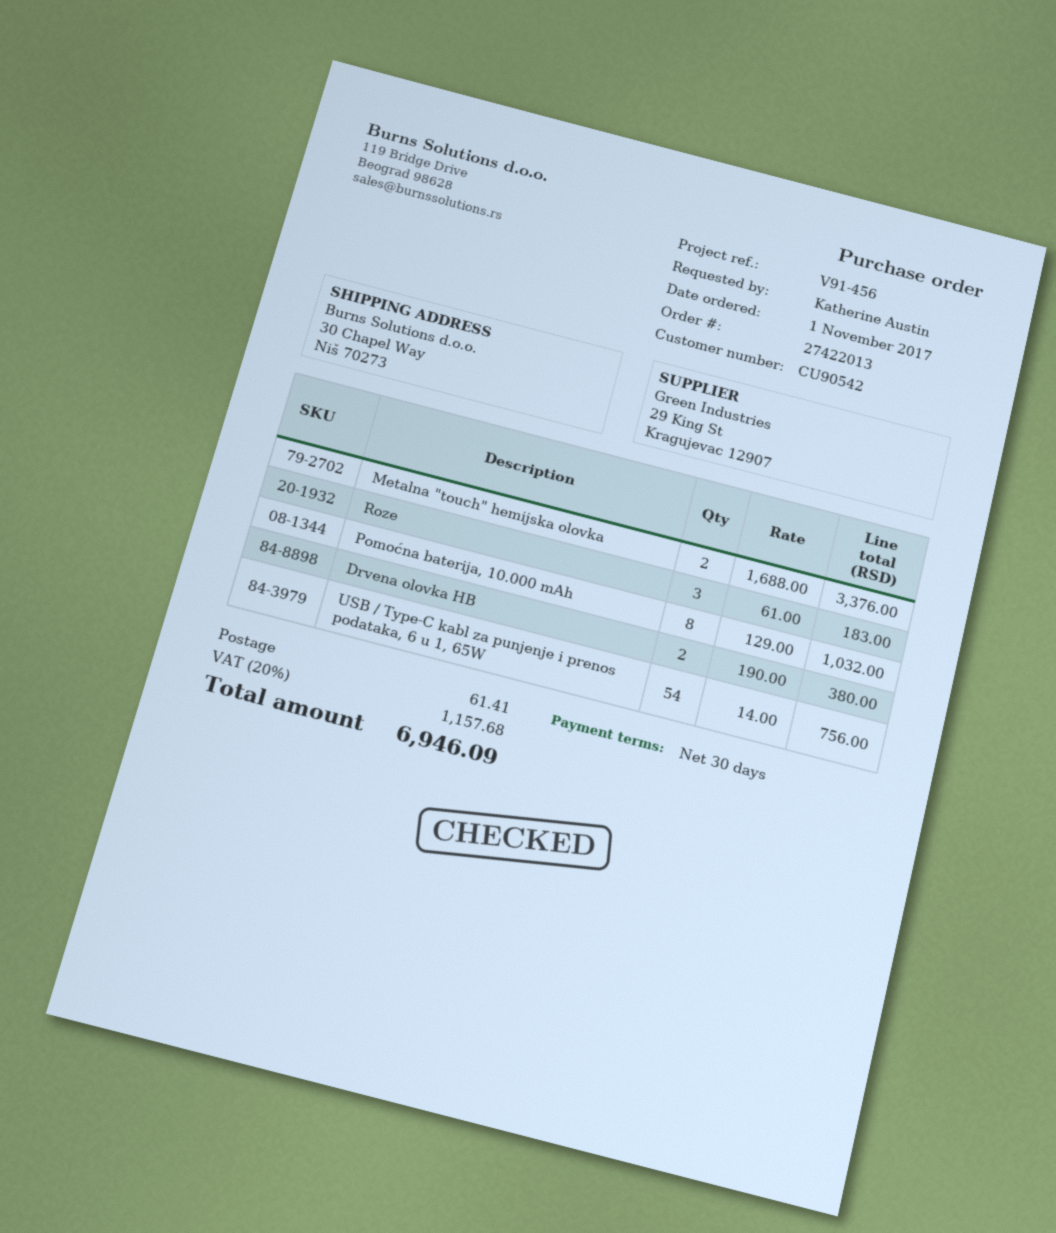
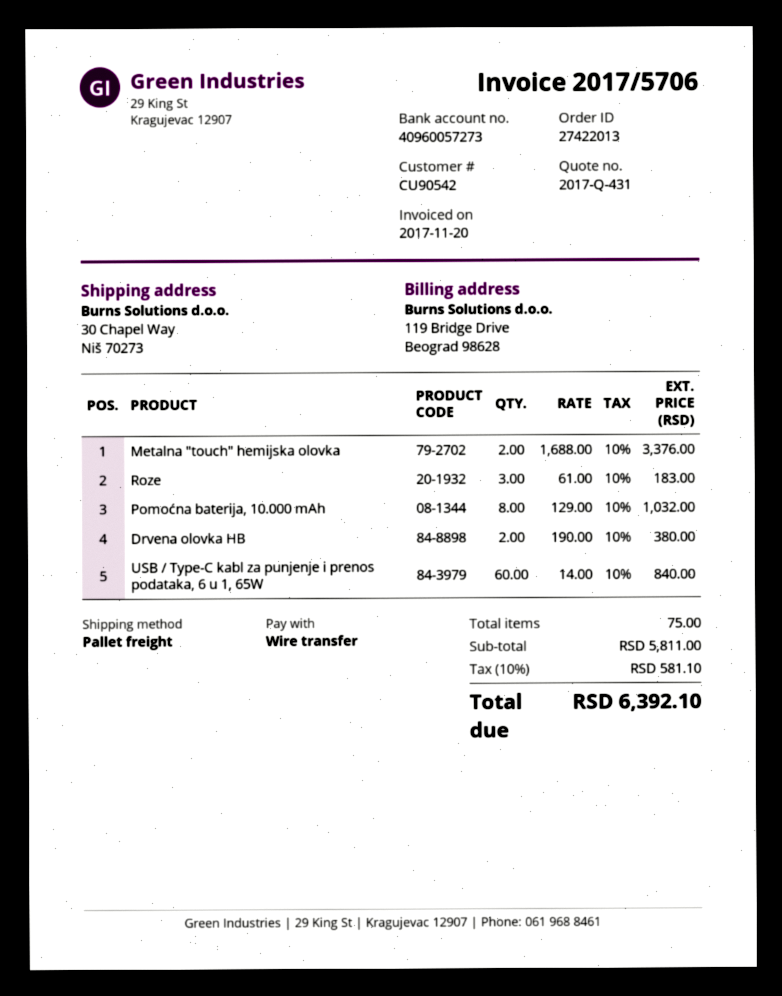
USB / Type-C kabl za punjenje i prenos podataka, 6 u 1, 65W: 54 x 14.00 = 756.00 -> 60 x 14.00 = 840.00
shipping: 61.41 -> none
tax: 20% = 1157.68 -> 10% = 581.10
total: 6946.09 -> 6392.10

